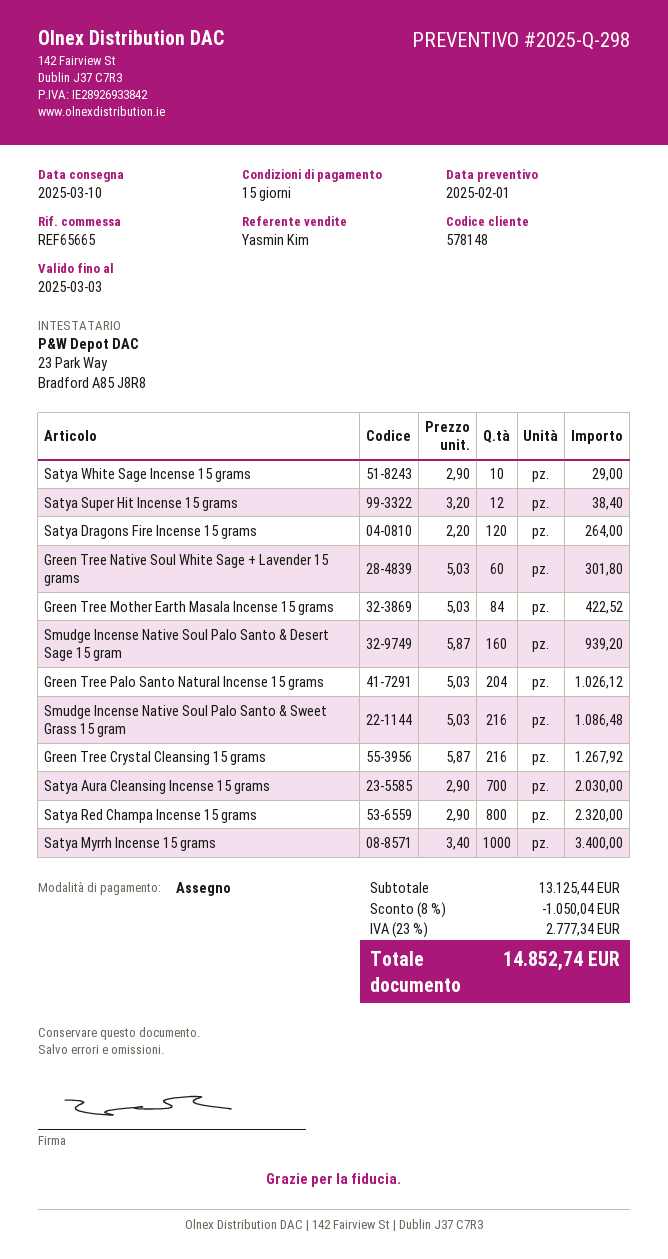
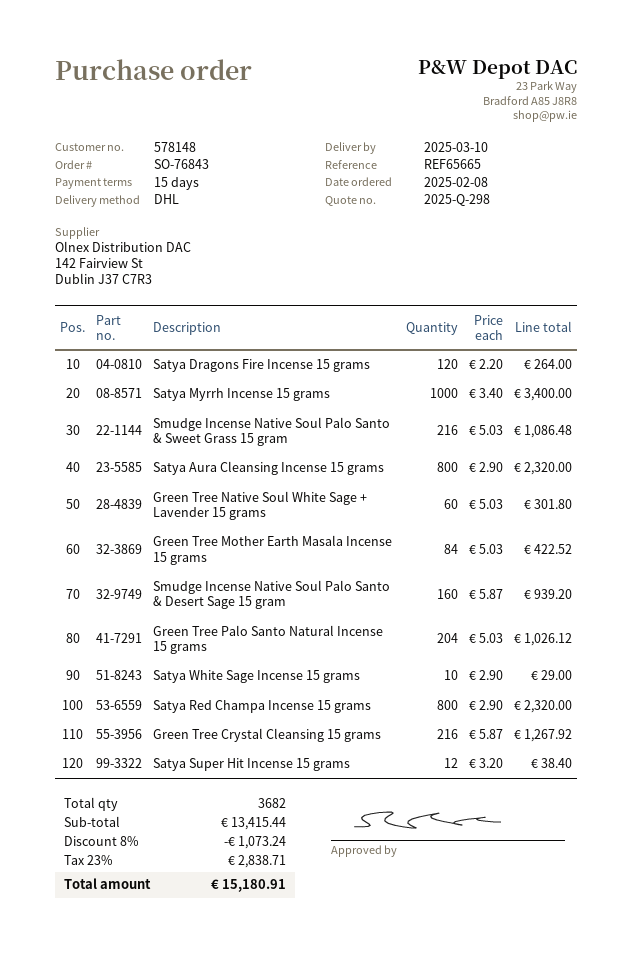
Satya Aura Cleansing Incense 15 grams: 700 x 2.90 = 2030.00 -> 800 x 2.90 = 2320.00
subtotal: 13125.44 -> 13415.44
discount: 8% = 1050.04 -> 8% = 1073.24
tax: 23% = 2777.34 -> 23% = 2838.71
total: 14852.74 -> 15180.91

